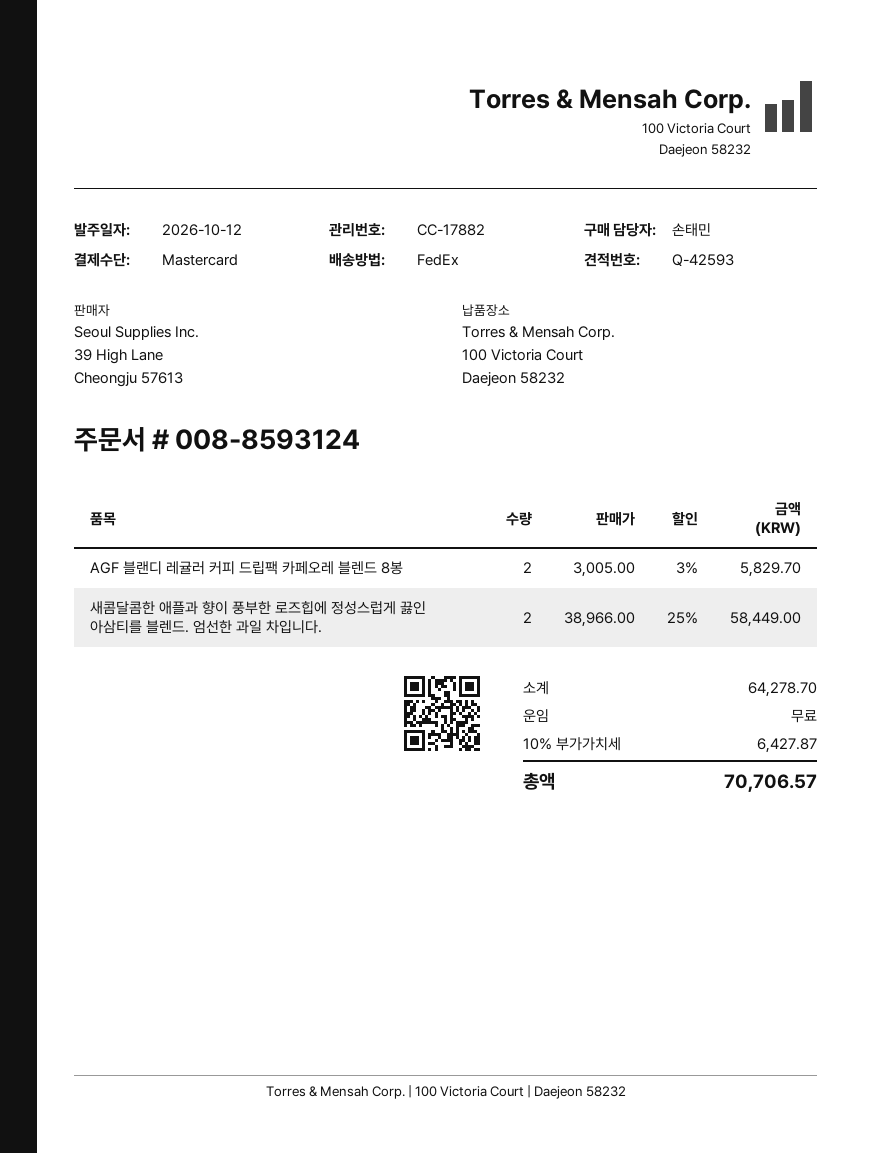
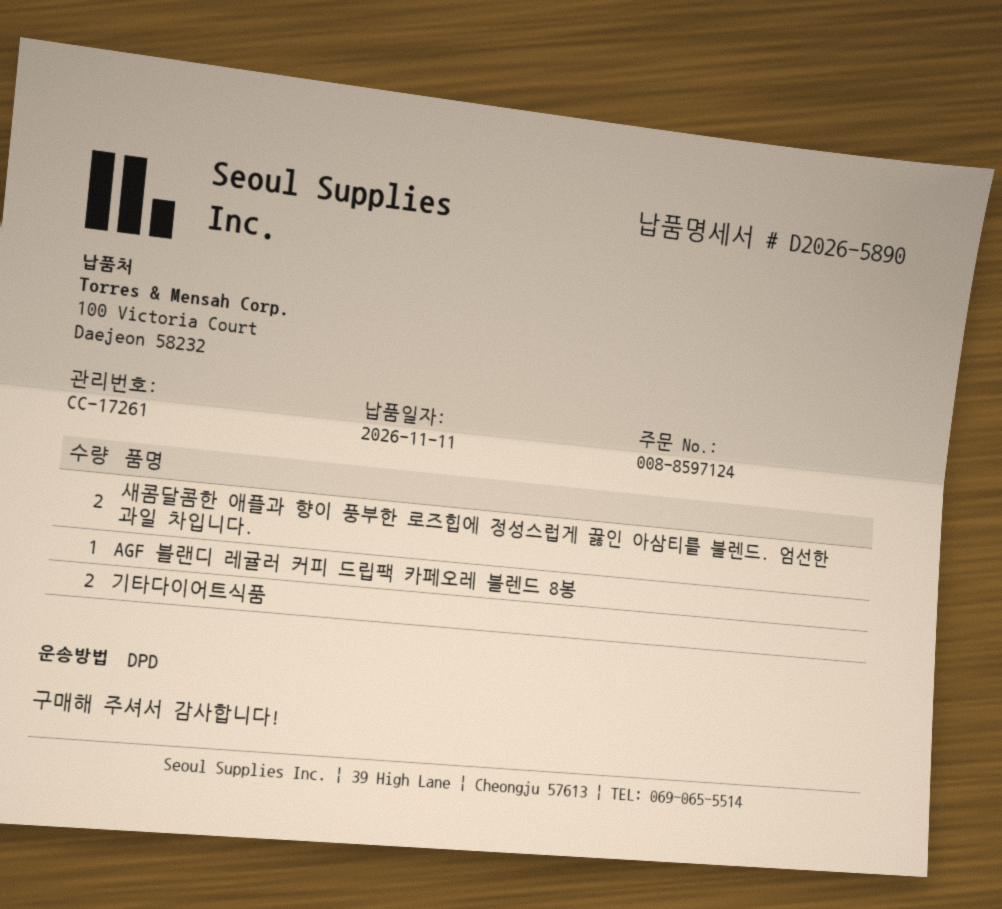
order number: 008-8593124 -> 008-8597124
reference: CC-17882 -> CC-17261
shipping method: FedEx -> DPD
AGF 블랜디 레귤러 커피 드립팩 카페오레 블렌드 8봉: 2 -> 1
기타다이어트식품: none -> 2

